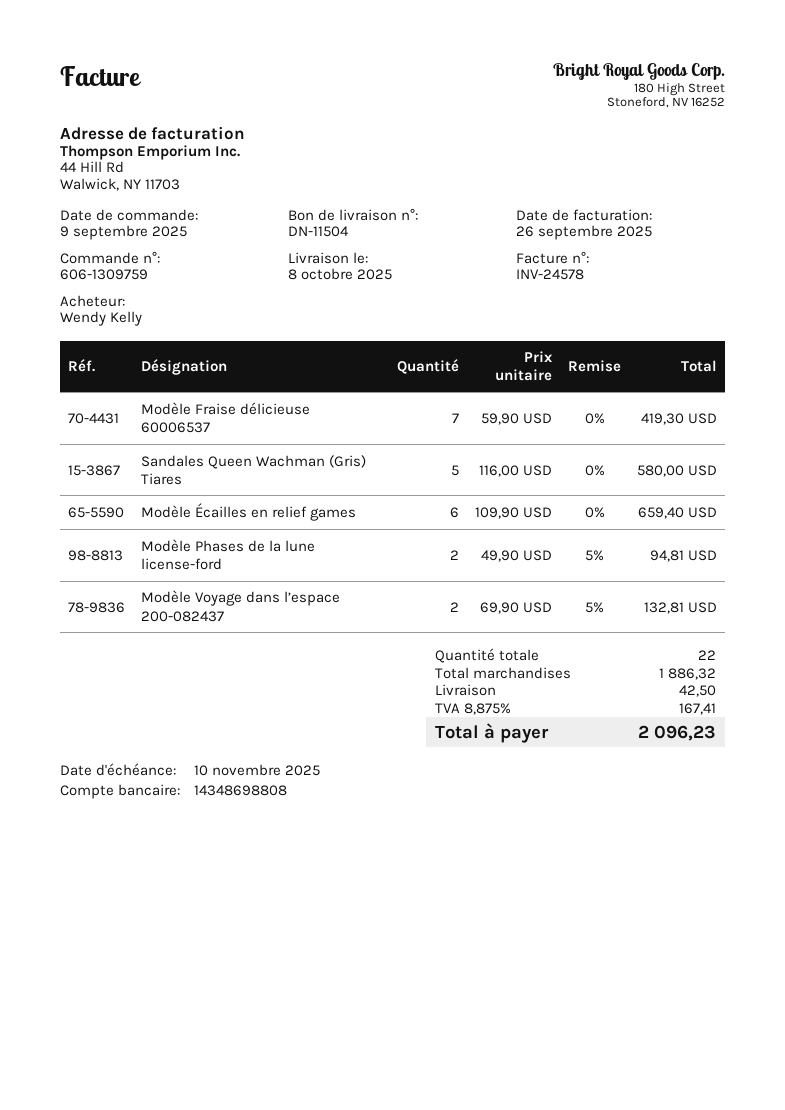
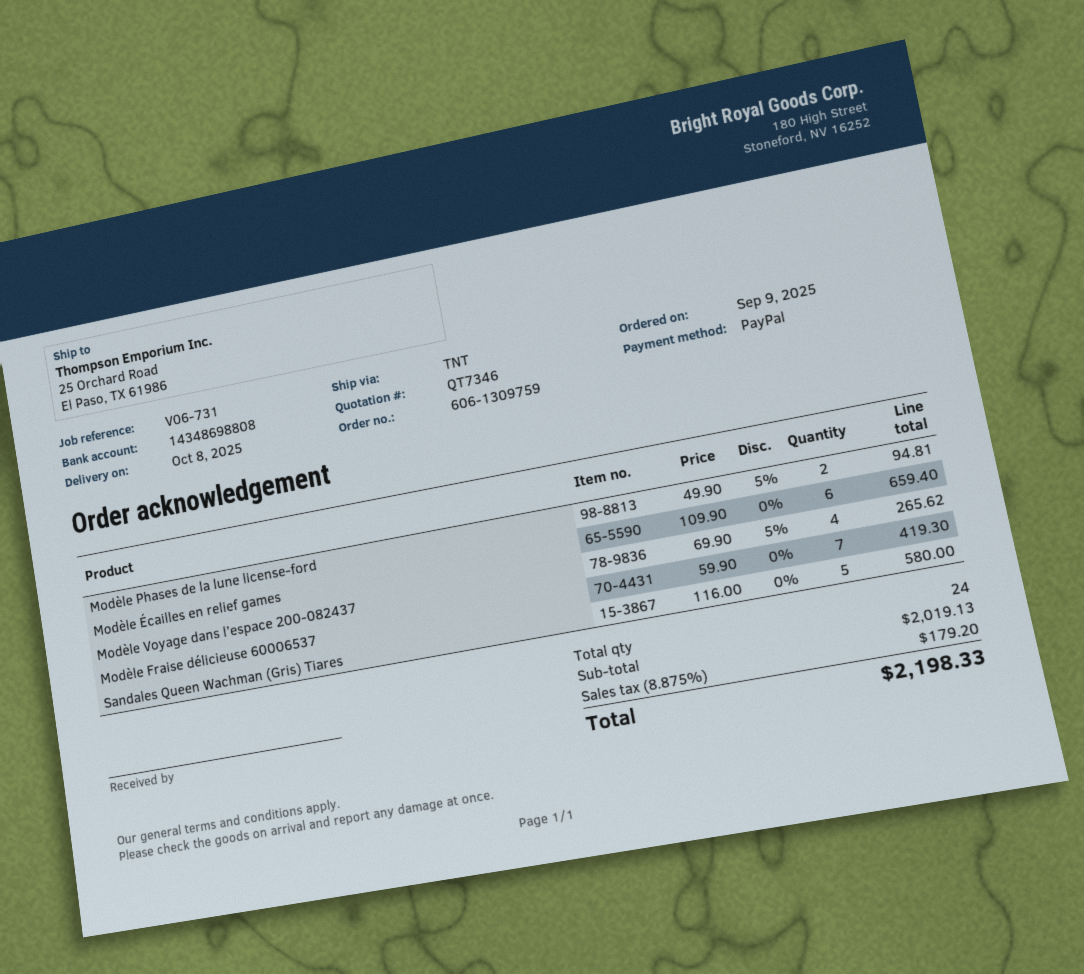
Modèle Voyage dans l’espace 200-082437: 2 x 69.90 - 5% = 132.81 -> 4 x 69.90 - 5% = 265.62
total quantity: 22 -> 24
subtotal: 1886.32 -> 2019.13
shipping: 42.50 -> none
tax: 8.875% = 167.41 -> 8.875% = 179.20
total: 2096.23 -> 2198.33

